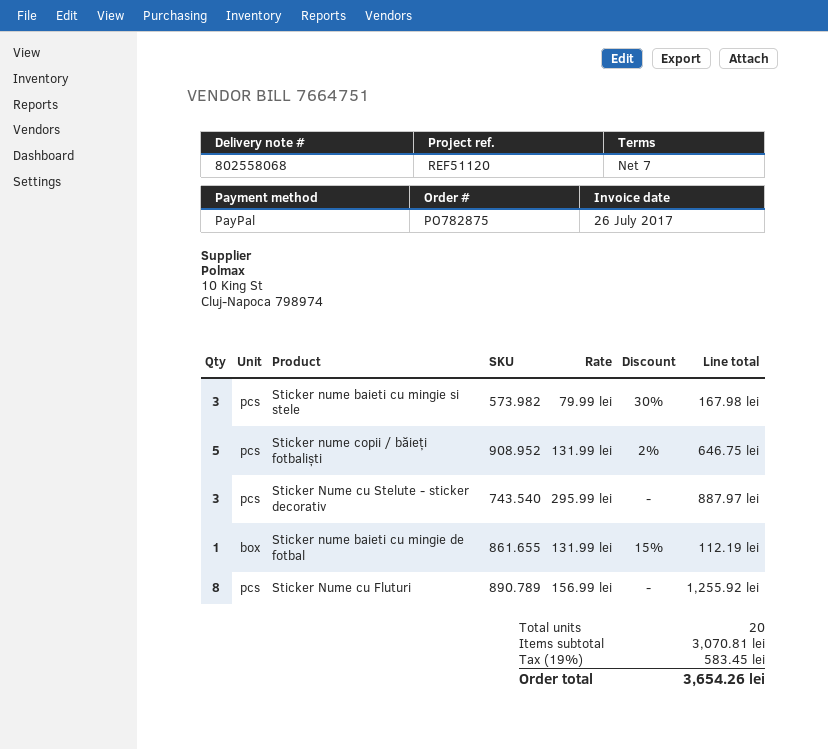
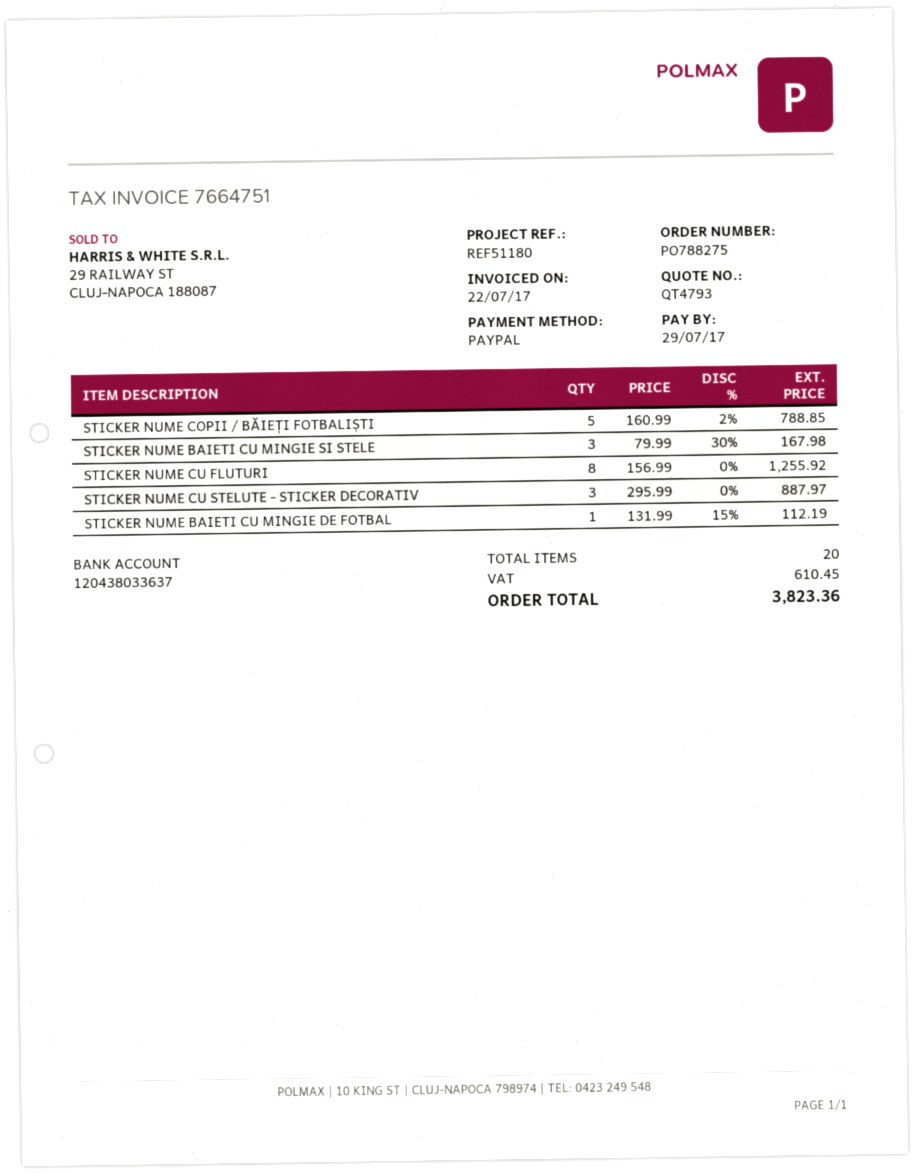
order number: PO782875 -> PO788275
invoice date: 2017-07-26 -> 2017-07-22
reference: REF51120 -> REF51180
Sticker nume copii / băieți fotbaliști: 5 x 131.99 - 2% = 646.75 -> 5 x 160.99 - 2% = 788.85
tax: 583.45 -> 610.45
total: 3654.26 -> 3823.36

